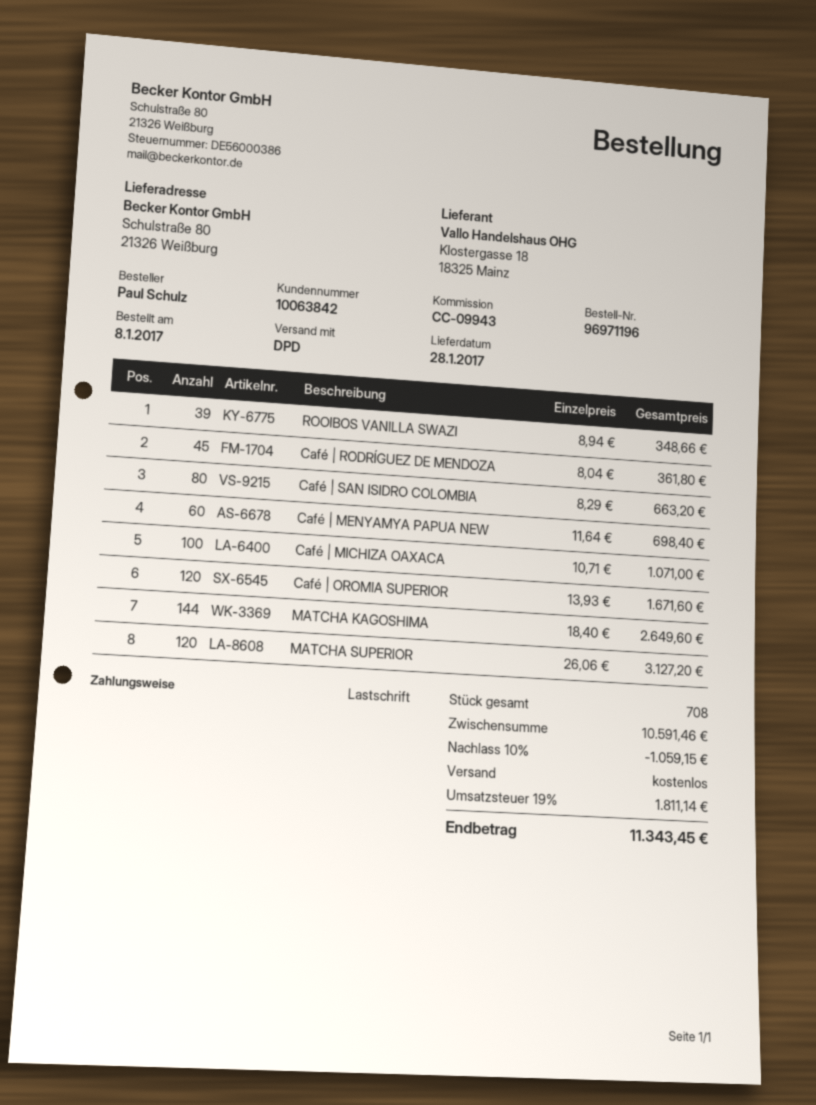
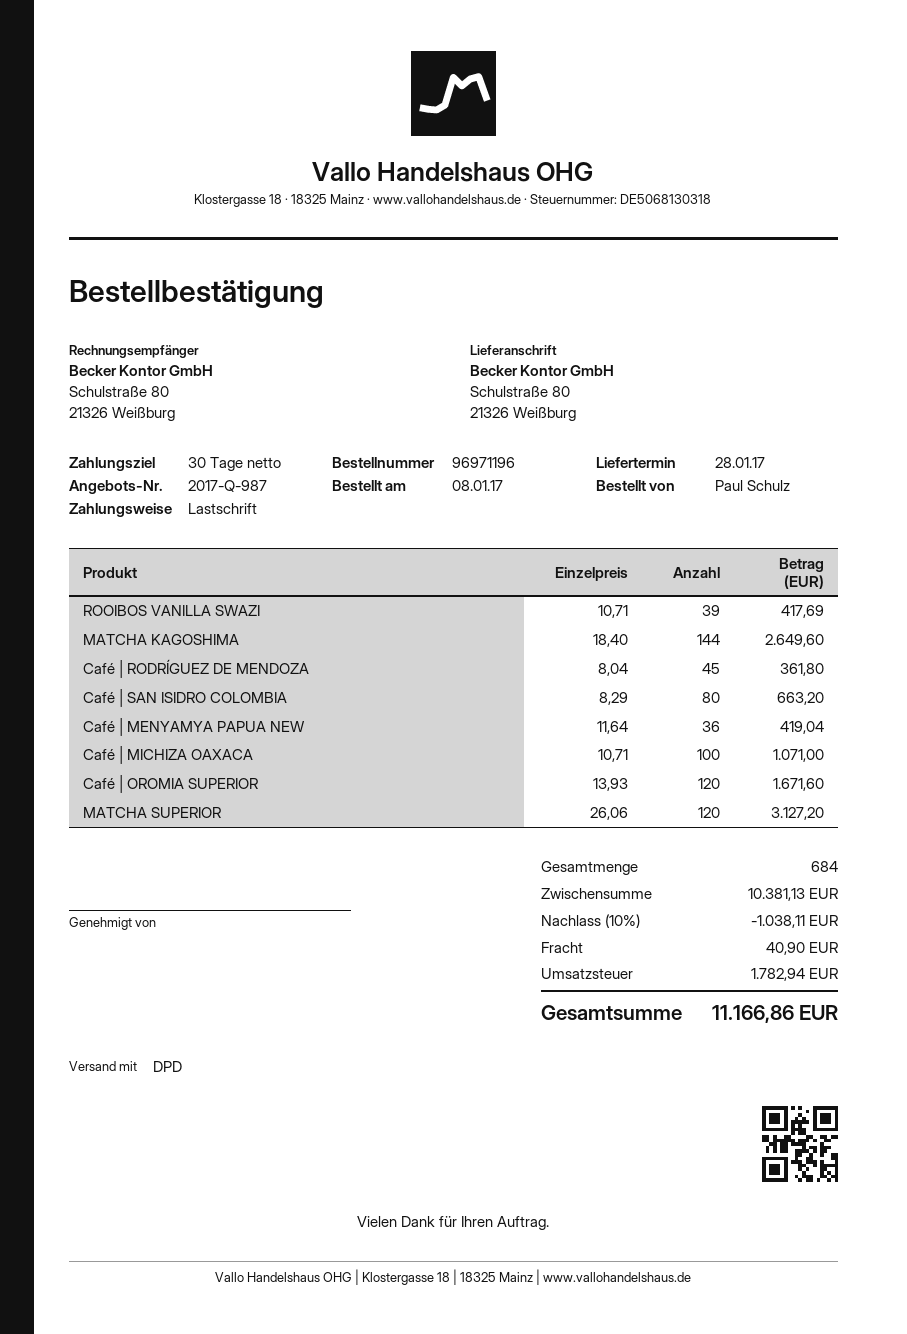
ROOIBOS VANILLA SWAZI: 39 x 8.94 = 348.66 -> 39 x 10.71 = 417.69
Café | MENYAMYA PAPUA NEW: 60 x 11.64 = 698.40 -> 36 x 11.64 = 419.04
total quantity: 708 -> 684
subtotal: 10591.46 -> 10381.13
discount: 10% = 1059.15 -> 10% = 1038.11
shipping: 0.00 -> 40.90
tax: 1811.14 -> 1782.94
total: 11343.45 -> 11166.86

